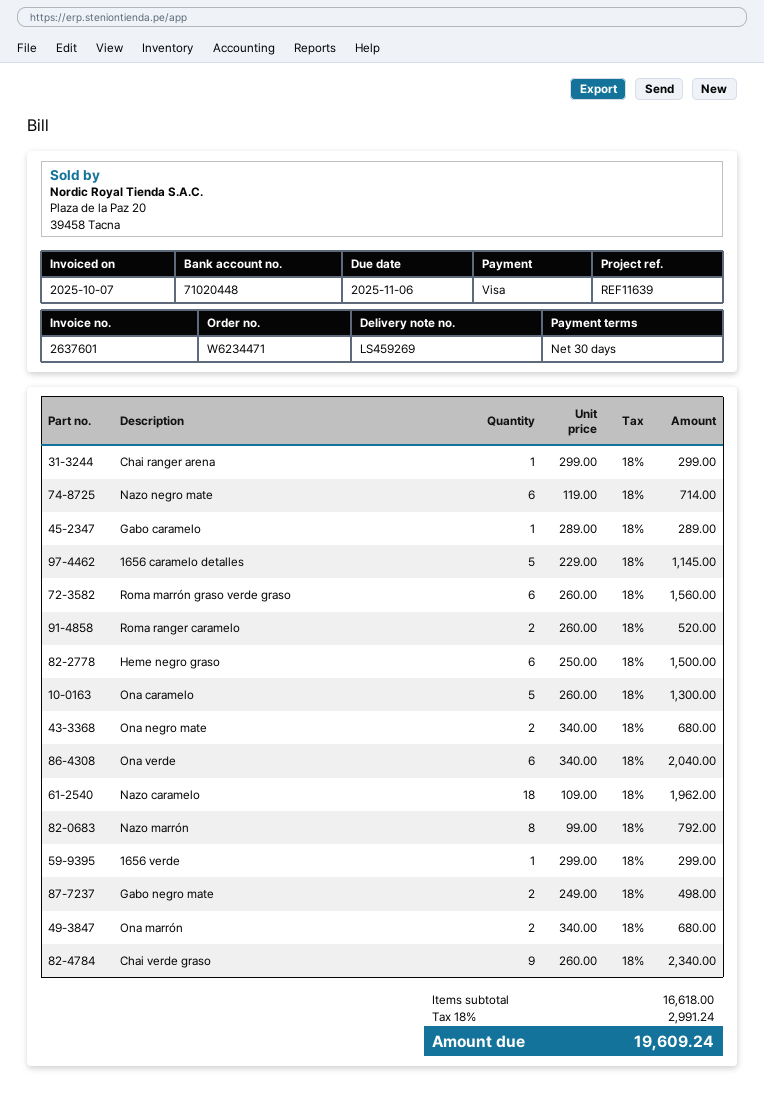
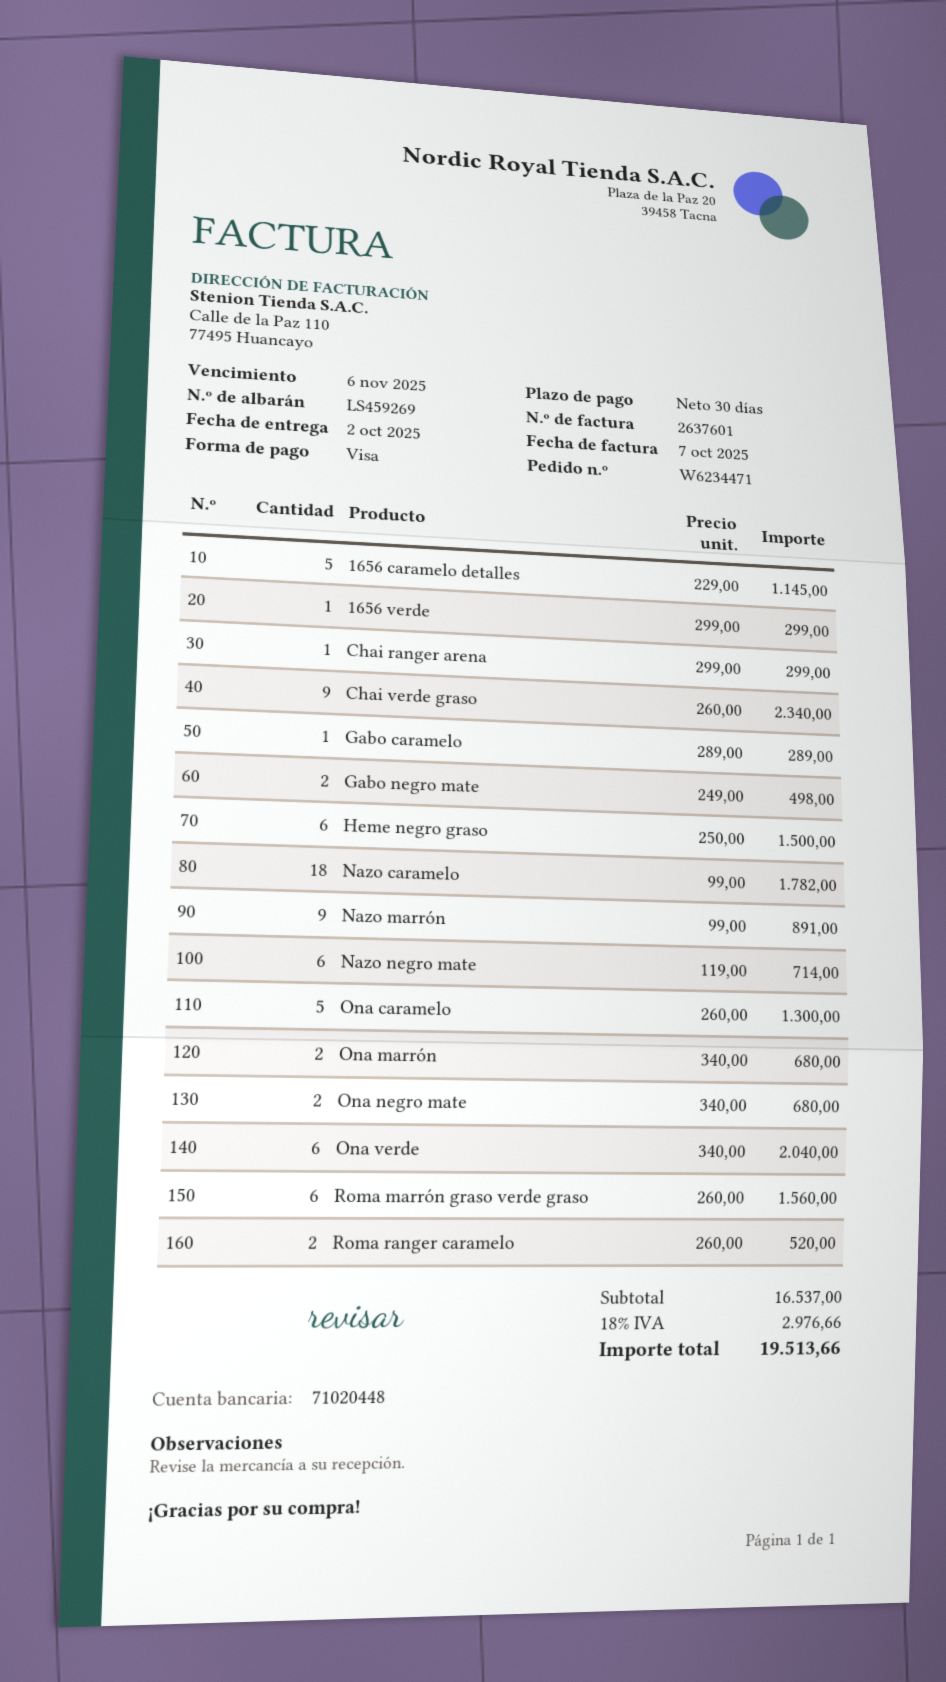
Nazo caramelo: 18 x 109.00 = 1962.00 -> 18 x 99.00 = 1782.00
Nazo marrón: 8 x 99.00 = 792.00 -> 9 x 99.00 = 891.00
subtotal: 16618.00 -> 16537.00
tax: 18% = 2991.24 -> 18% = 2976.66
total: 19609.24 -> 19513.66

